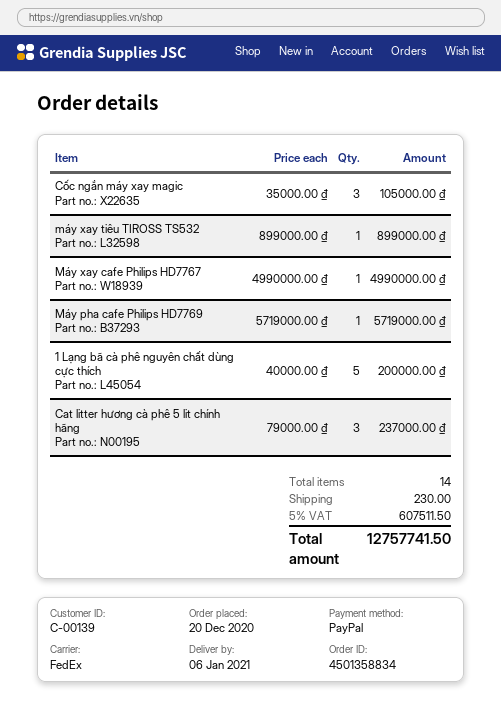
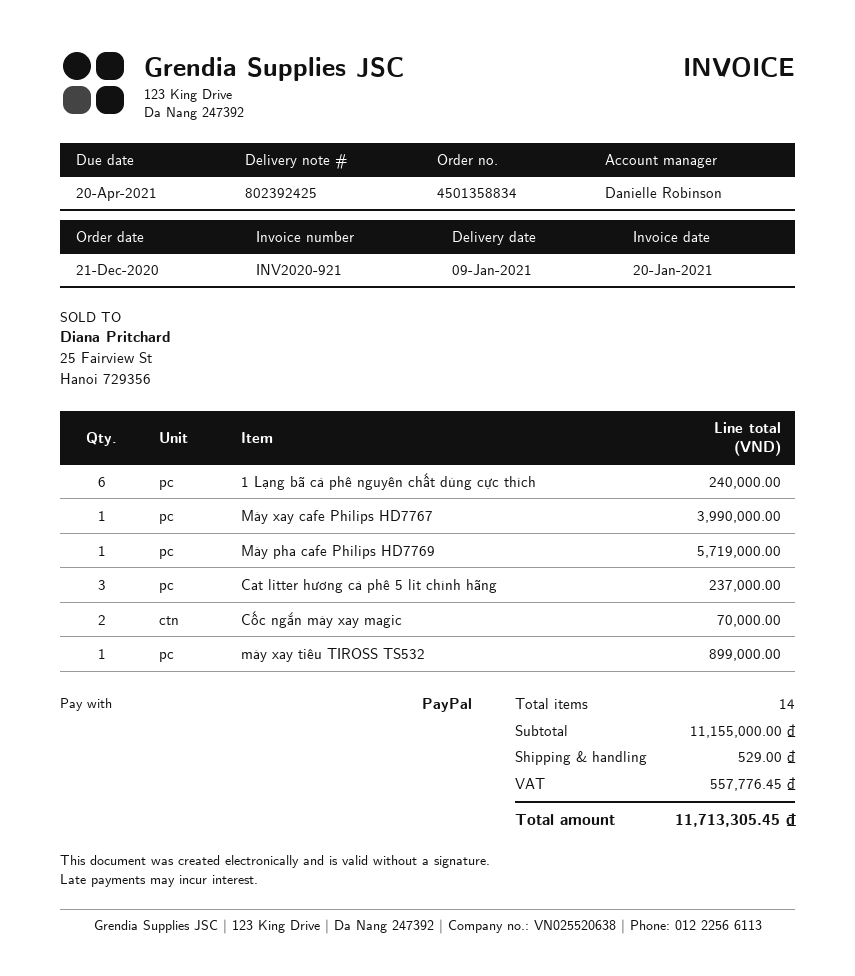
order date: 2020-12-20 -> 2020-12-21
delivery date: 2021-01-06 -> 2021-01-09
Cốc ngắn máy xay magic: 3 for 105000.00 -> 2 for 70000.00
Máy xay cafe Philips HD7767: 1 for 4990000.00 -> 1 for 3990000.00
1 Lạng bã cà phê nguyên chất dùng cực thích: 5 for 200000.00 -> 6 for 240000.00
shipping: 230.00 -> 529.00
tax: 607511.50 -> 557776.45
total: 12757741.50 -> 11713305.45

